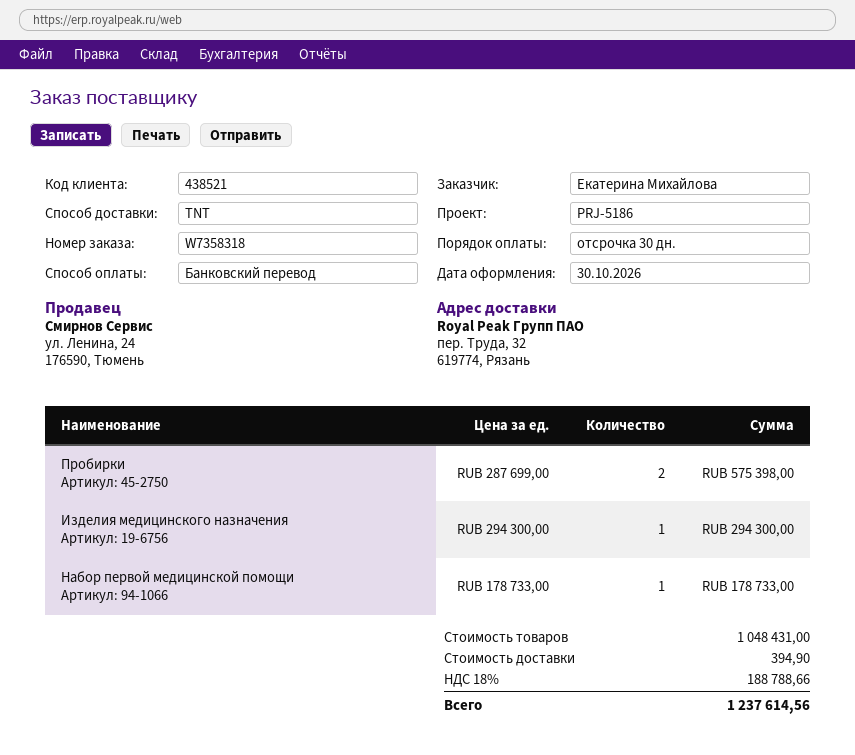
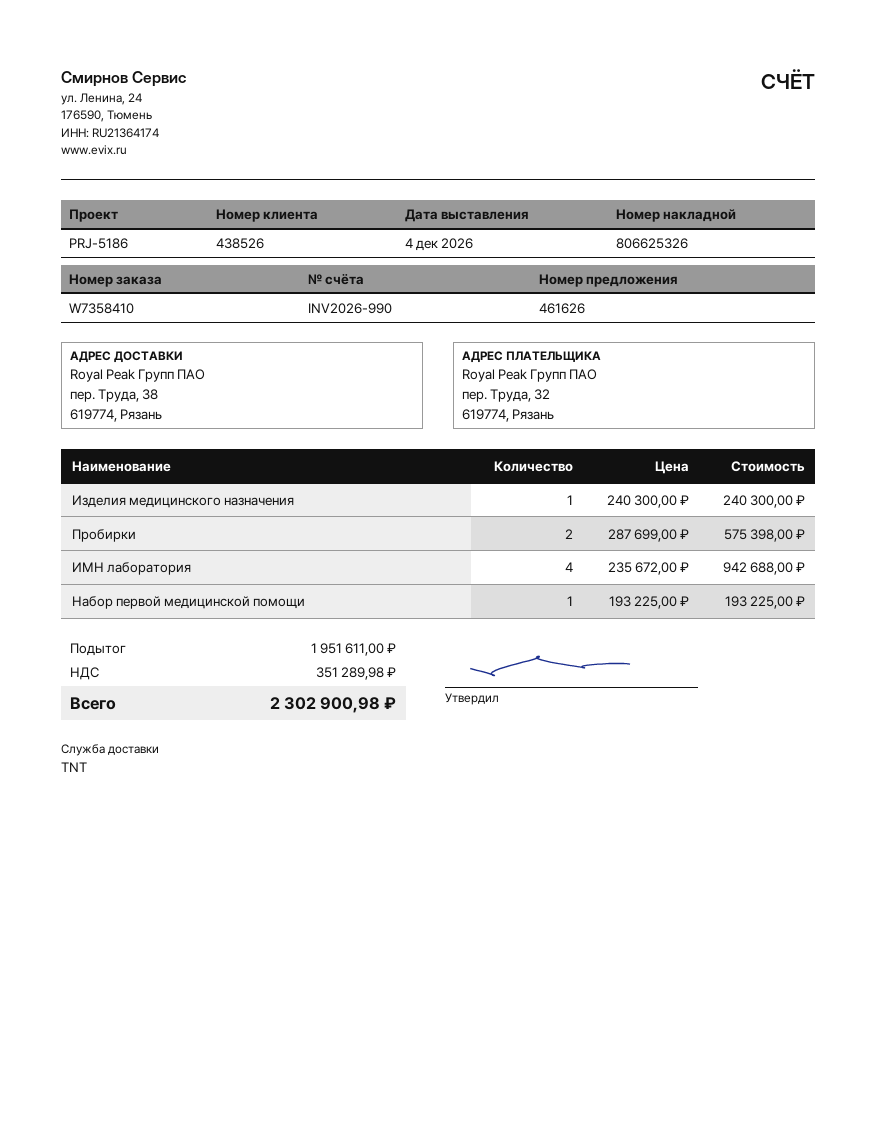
order number: W7358318 -> W7358410
customer number: 438521 -> 438526
ship to: пер. Труда, 32, 619774, Рязань -> пер. Труда, 38, 619774, Рязань
Изделия медицинского назначения: 1 x 294300.00 = 294300.00 -> 1 x 240300.00 = 240300.00
Набор первой медицинской помощи: 1 x 178733.00 = 178733.00 -> 1 x 193225.00 = 193225.00
ИМН лаборатория: none -> 4 x 235672.00 = 942688.00
subtotal: 1048431.00 -> 1951611.00
shipping: 394.90 -> none
tax: 188788.66 -> 351289.98
total: 1237614.56 -> 2302900.98

